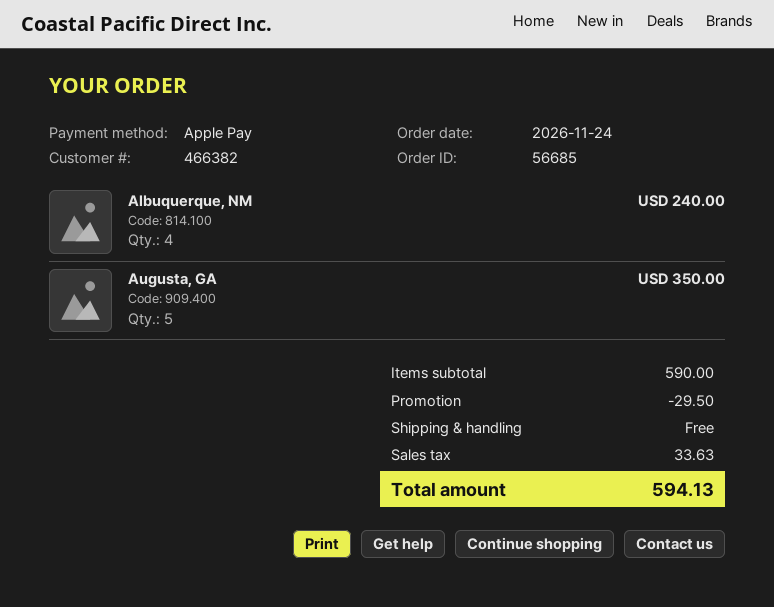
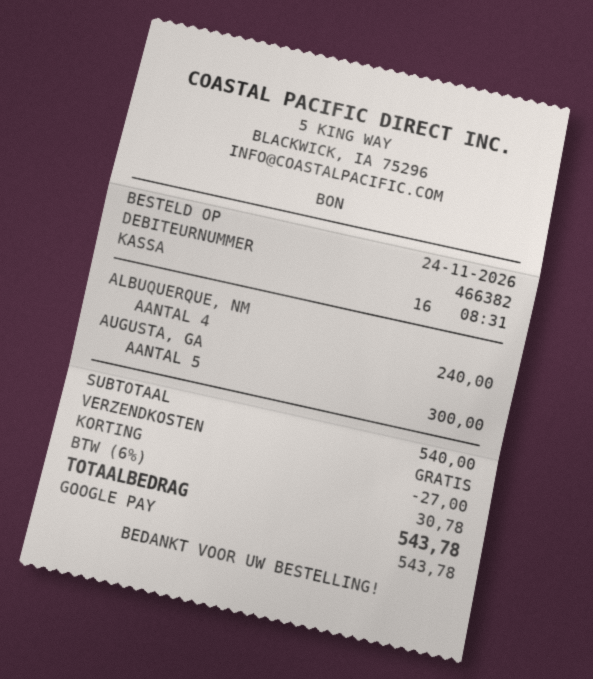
payment method: Apple Pay -> Google Pay
Augusta, GA: 5 for 350.00 -> 5 for 300.00
subtotal: 590.00 -> 540.00
discount: 29.50 -> 27.00
tax: 33.63 -> 30.78
total: 594.13 -> 543.78

